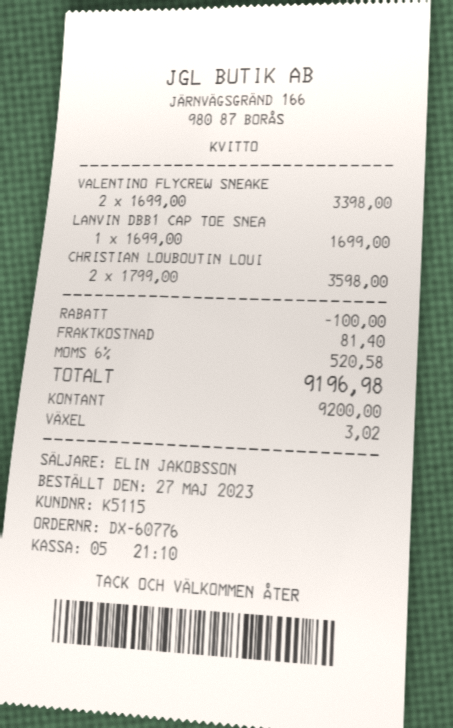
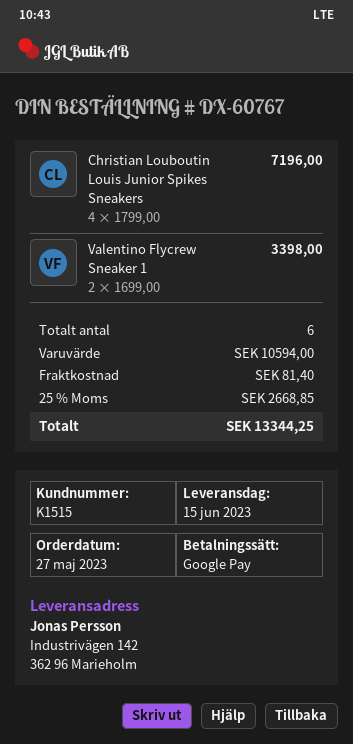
order number: DX-60776 -> DX-60767
customer number: K5115 -> K1515
payment method: cash -> Google Pay
LANVIN DBB1 CAP TOE SNEA: 1 x 1699.00 = 1699.00 -> none
CHRISTIAN LOUBOUTIN LOUI: 2 x 1799.00 = 3598.00 -> 4 x 1799.00 = 7196.00
discount: 100.00 -> none
tax: 6% = 520.58 -> 25% = 2668.85
total: 9196.98 -> 13344.25

